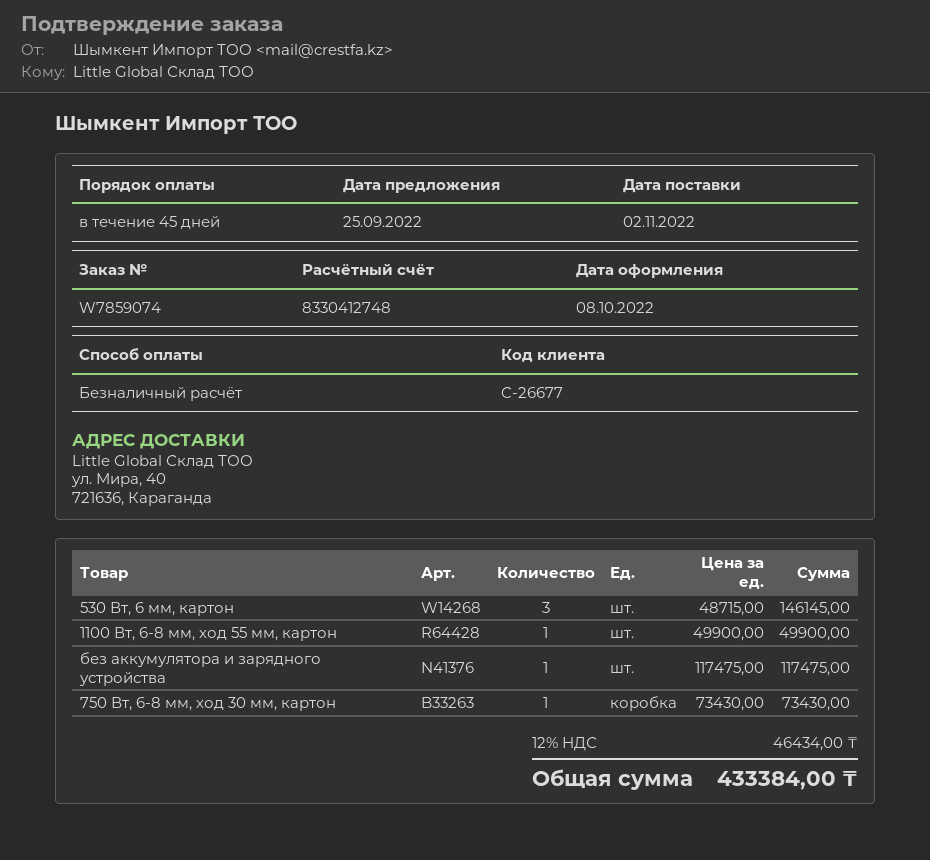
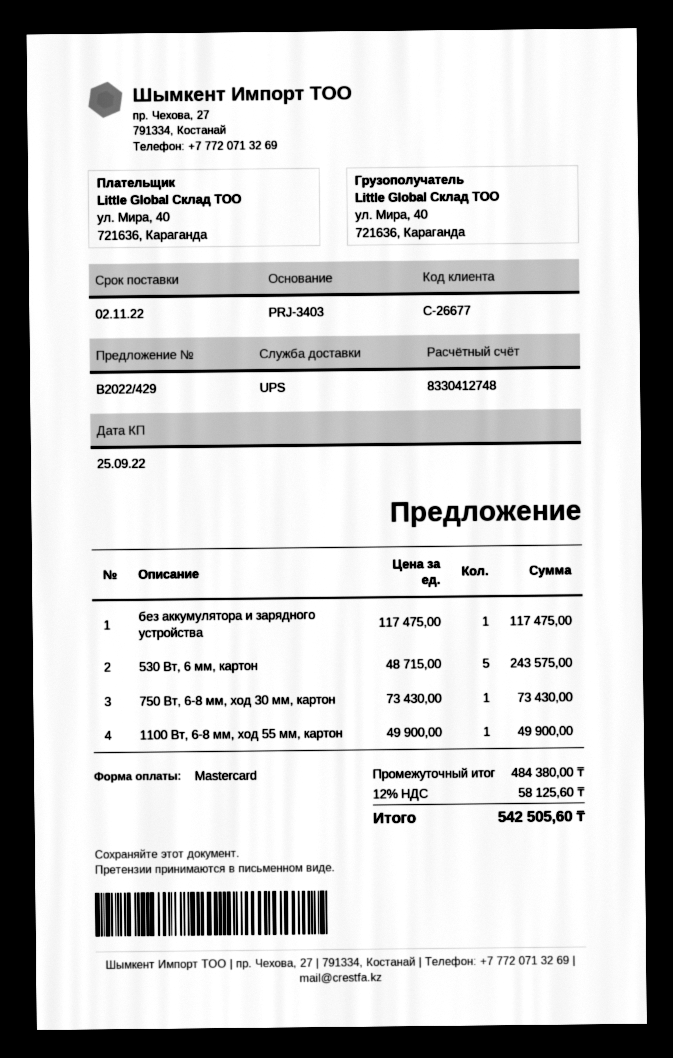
payment method: bank transfer -> Mastercard
530 Вт, 6 мм, картон: 3 x 48715.00 = 146145.00 -> 5 x 48715.00 = 243575.00
tax: 12% = 46434.00 -> 12% = 58125.60
total: 433384.00 -> 542505.60

